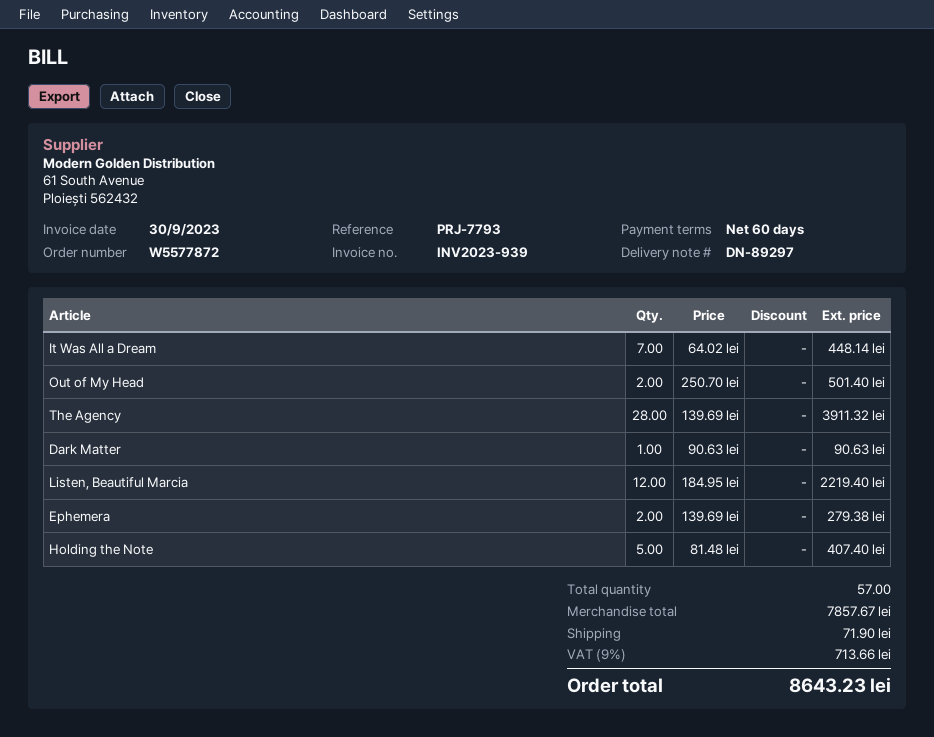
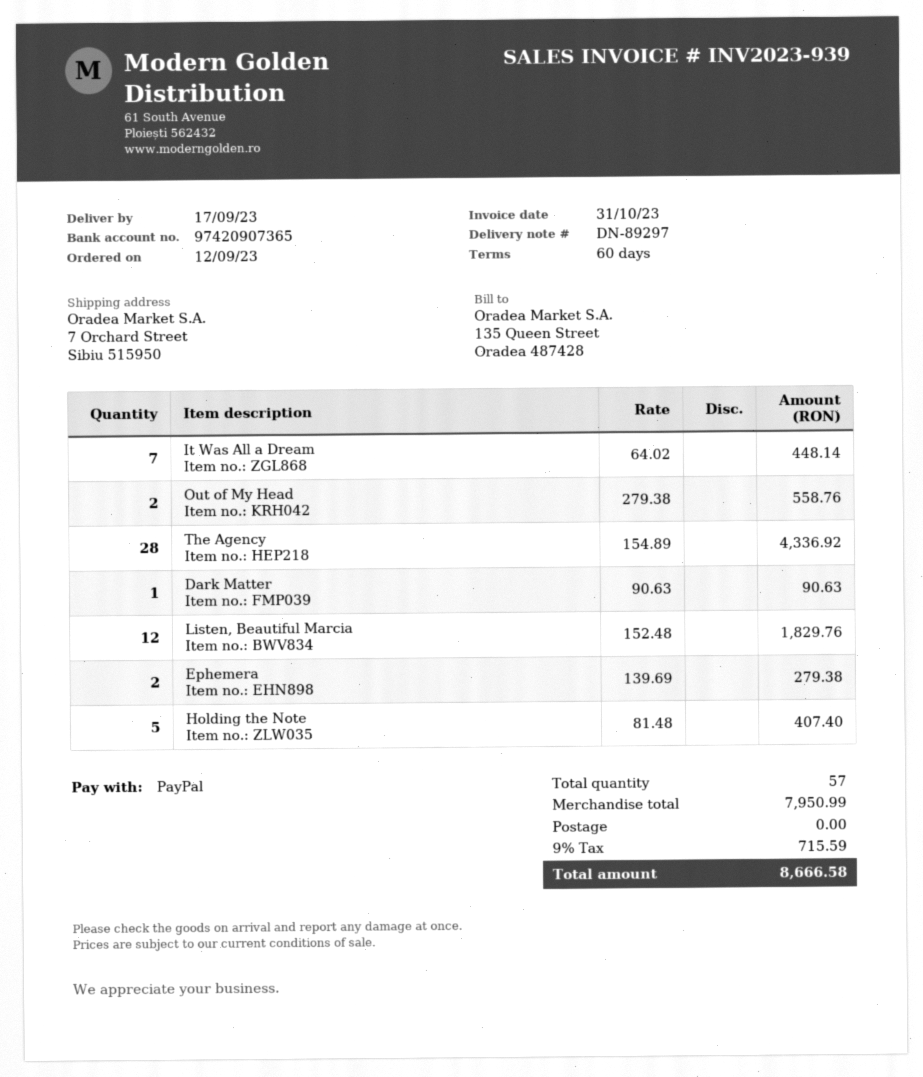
invoice date: 2023-09-30 -> 2023-10-31
Out of My Head: 2 x 250.70 = 501.40 -> 2 x 279.38 = 558.76
The Agency: 28 x 139.69 = 3911.32 -> 28 x 154.89 = 4336.92
Listen, Beautiful Marcia: 12 x 184.95 = 2219.40 -> 12 x 152.48 = 1829.76
subtotal: 7857.67 -> 7950.99
shipping: 71.90 -> 0.00
tax: 9% = 713.66 -> 9% = 715.59
total: 8643.23 -> 8666.58

